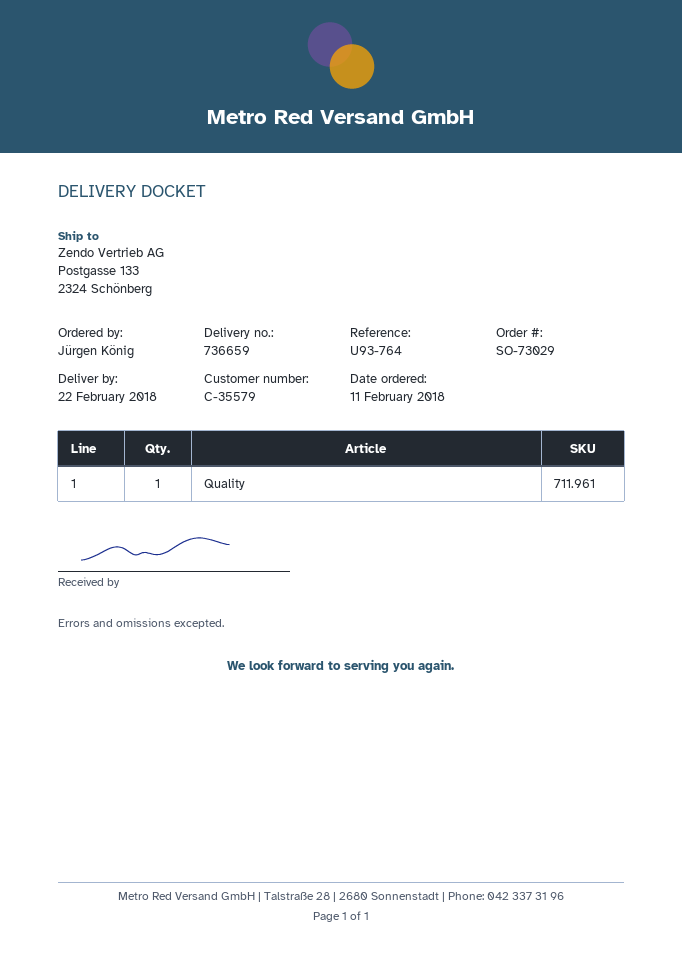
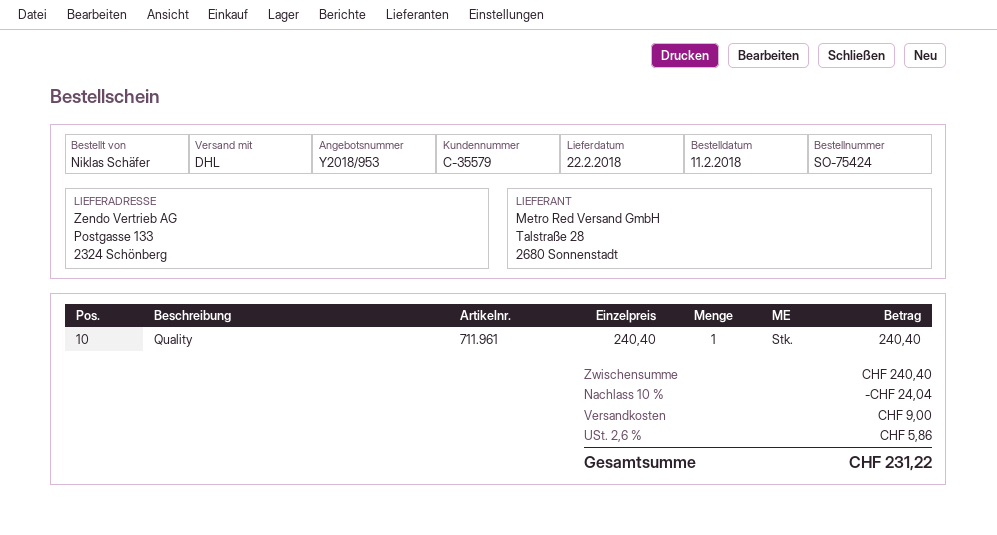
order number: SO-73029 -> SO-75424
ordered by: Jürgen König -> Niklas Schäfer

